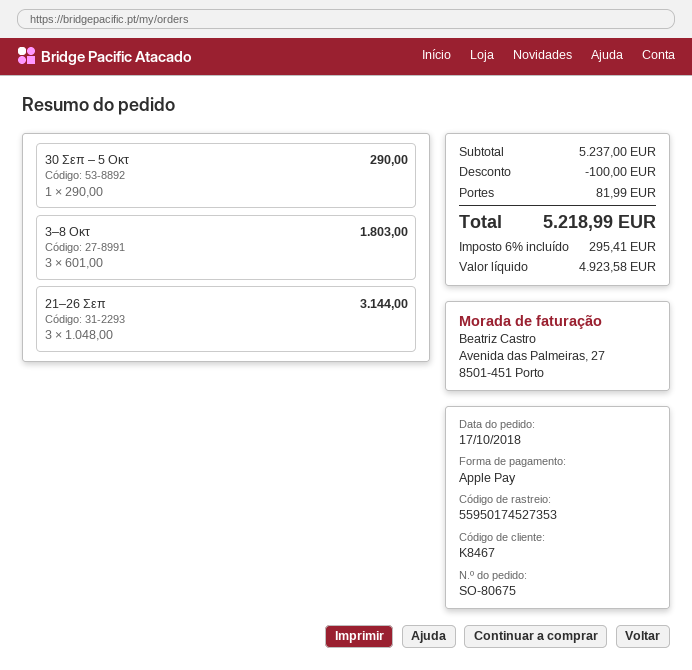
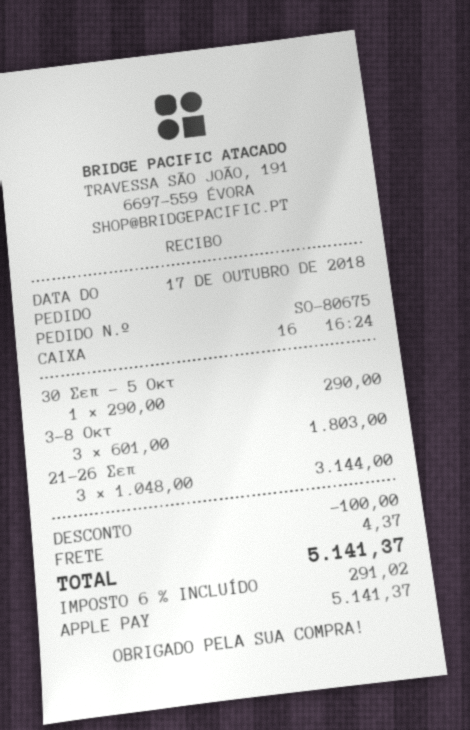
shipping: 81.99 -> 4.37
tax: 6% = 295.41 -> 6% = 291.02
total: 5218.99 -> 5141.37

